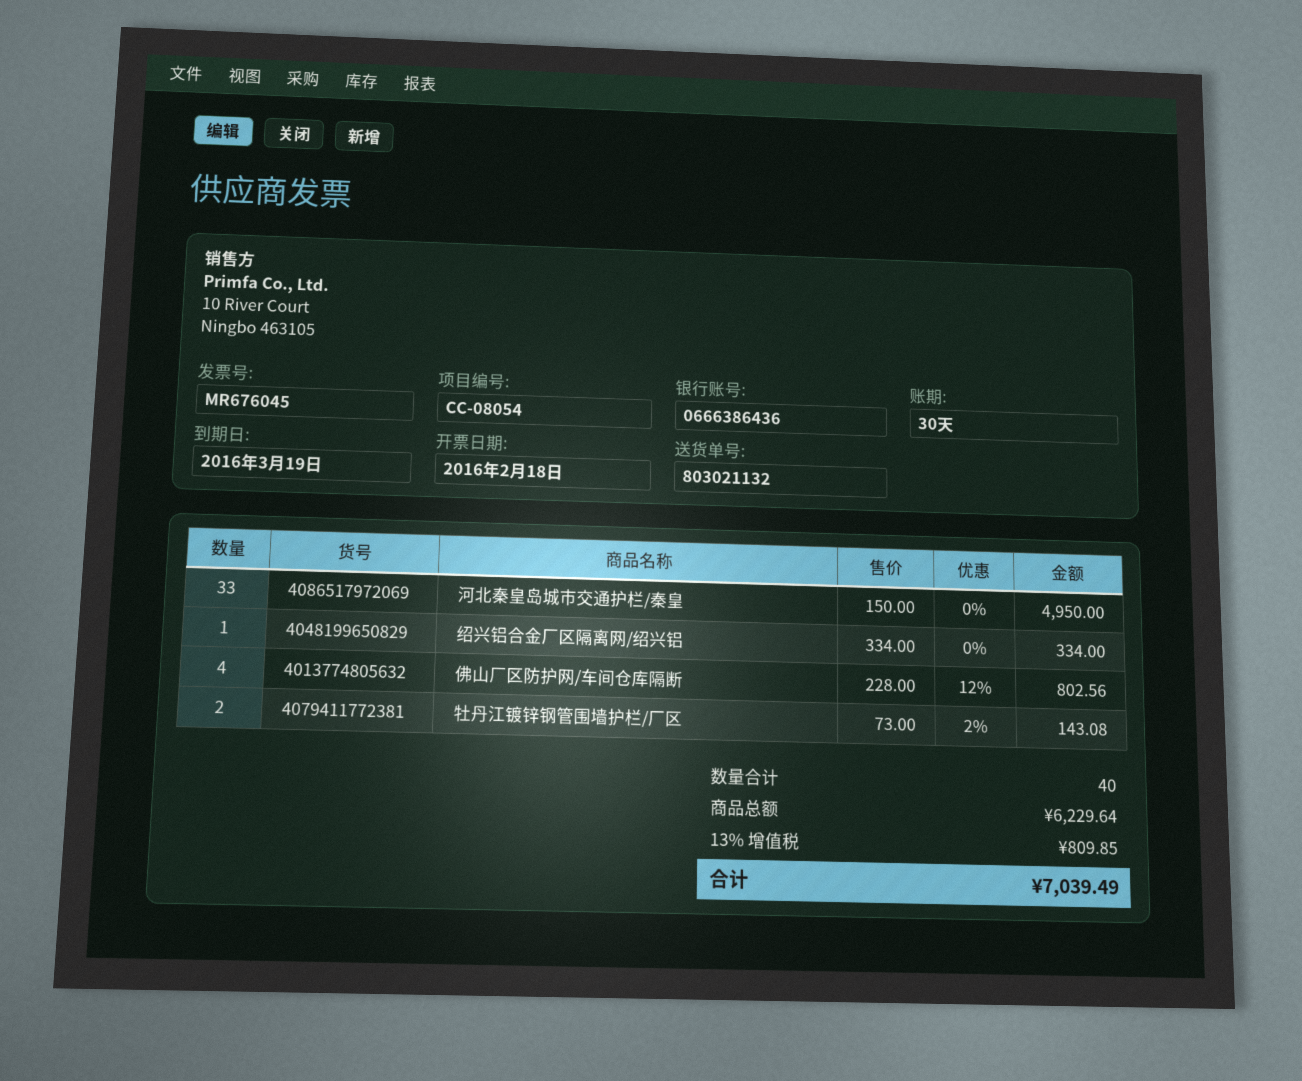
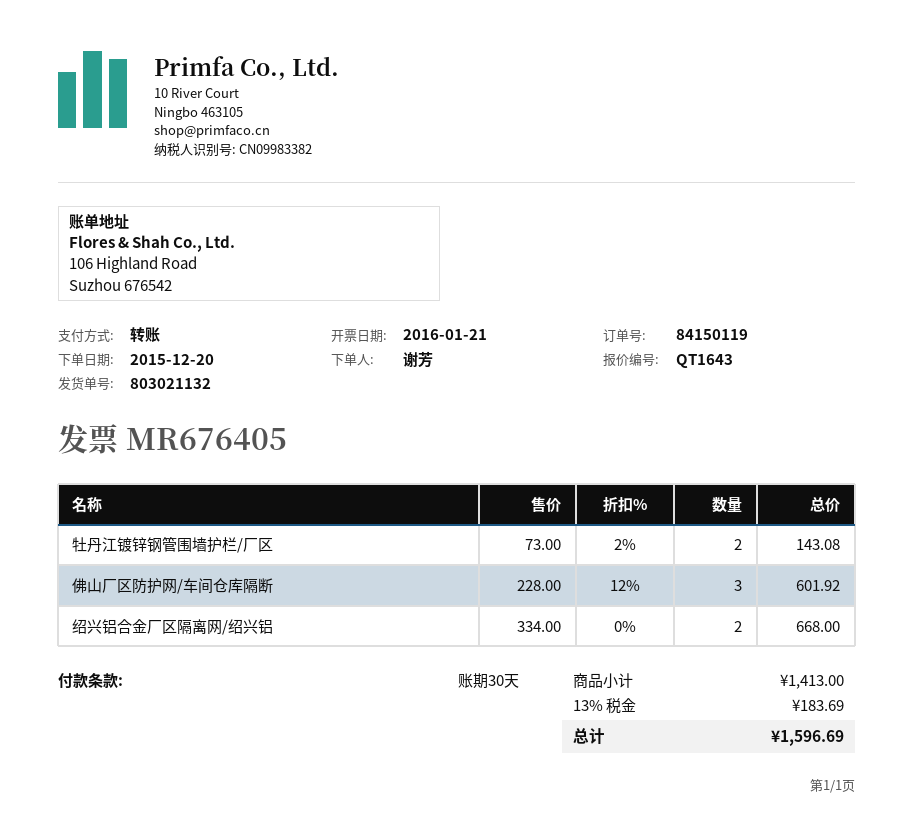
invoice number: MR676045 -> MR676405
invoice date: 2016-02-18 -> 2016-01-21
河北秦皇岛城市交通护栏/秦皇: 33 x 150.00 = 4950.00 -> none
绍兴铝合金厂区隔离网/绍兴铝: 1 x 334.00 = 334.00 -> 2 x 334.00 = 668.00
佛山厂区防护网/车间仓库隔断: 4 x 228.00 - 12% = 802.56 -> 3 x 228.00 - 12% = 601.92
subtotal: 6229.64 -> 1413.00
tax: 13% = 809.85 -> 13% = 183.69
total: 7039.49 -> 1596.69

